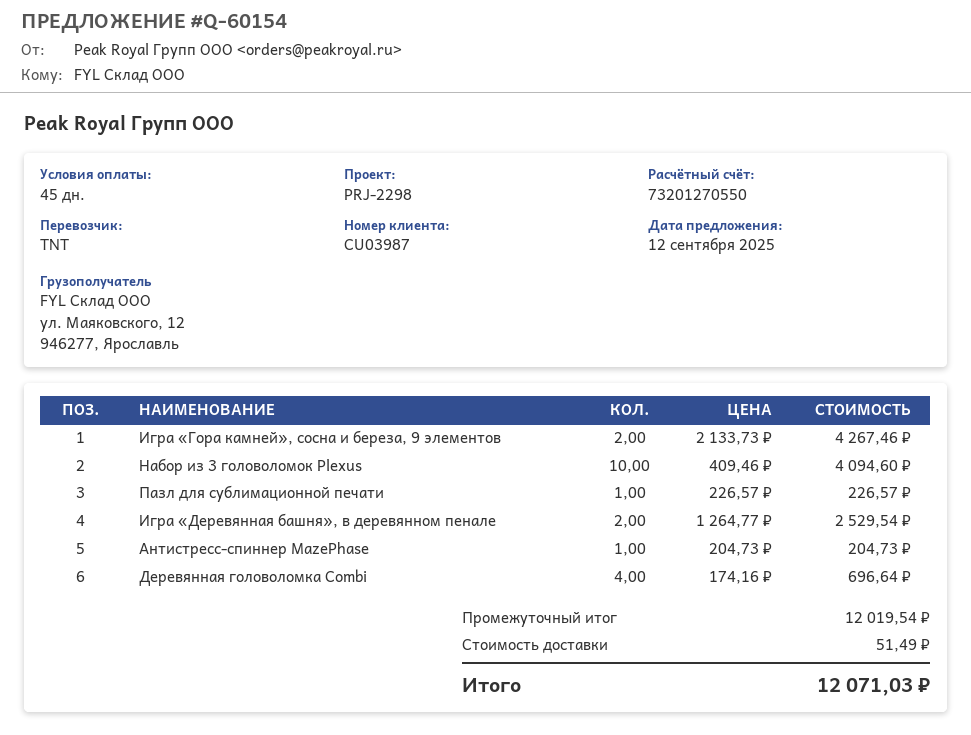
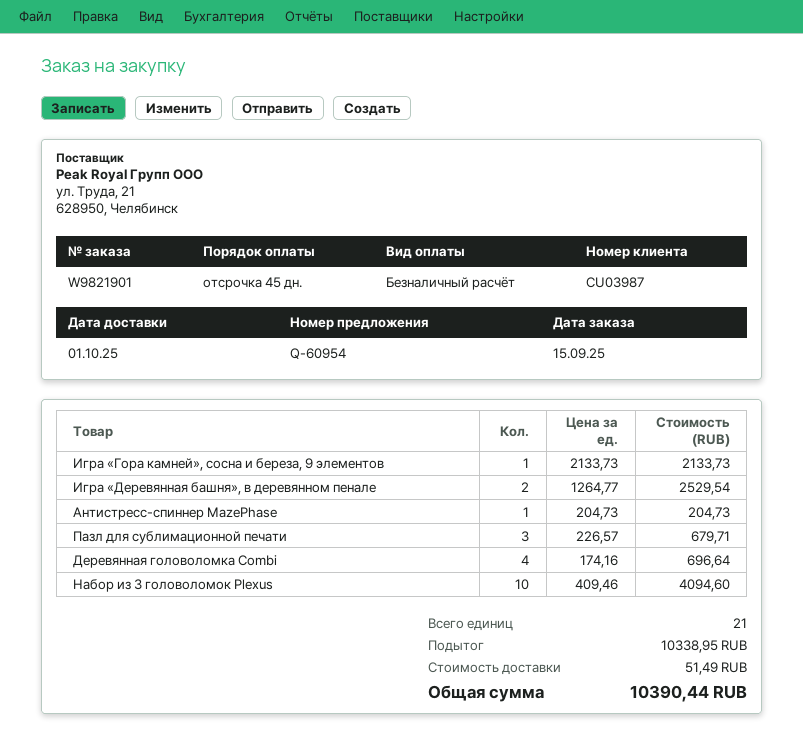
quote number: Q-60154 -> Q-60954
Игра «Гора камней», сосна и береза, 9 элементов: 2 x 2133.73 = 4267.46 -> 1 x 2133.73 = 2133.73
Пазл для сублимационной печати: 1 x 226.57 = 226.57 -> 3 x 226.57 = 679.71
subtotal: 12019.54 -> 10338.95
total: 12071.03 -> 10390.44

